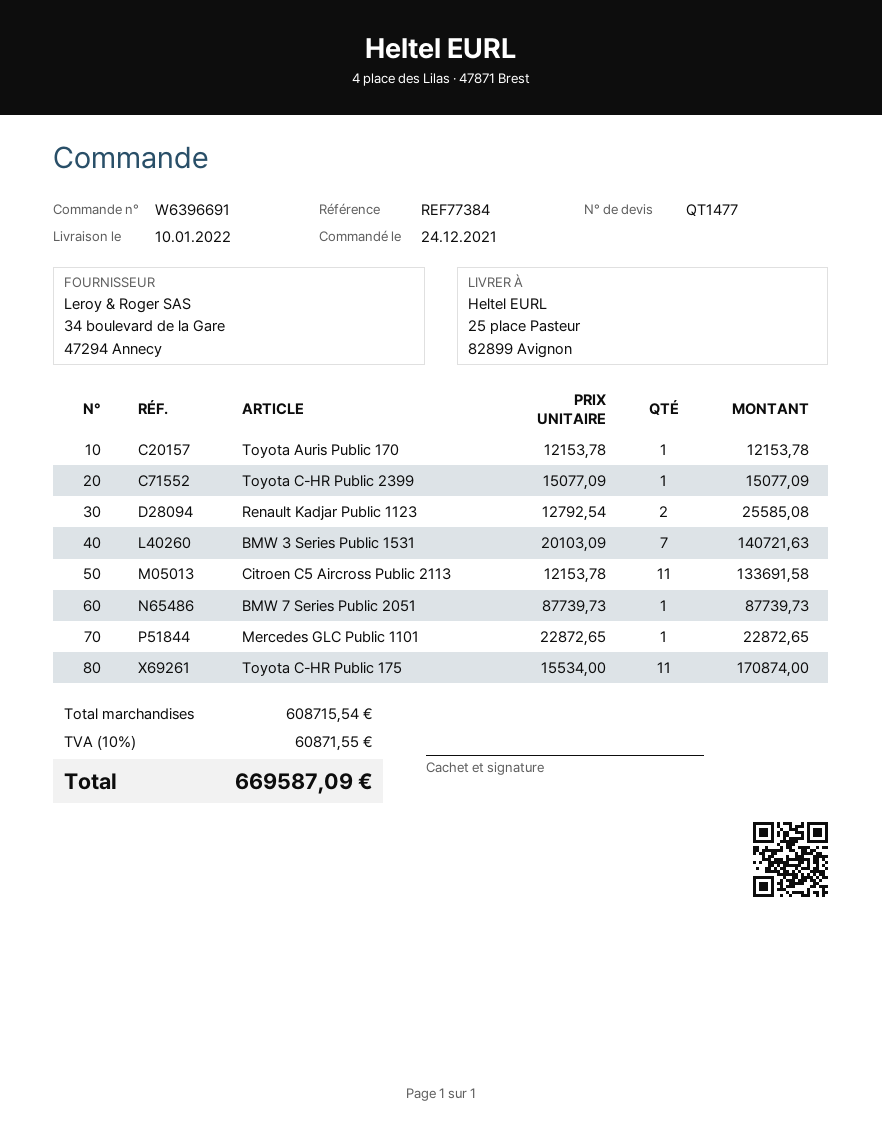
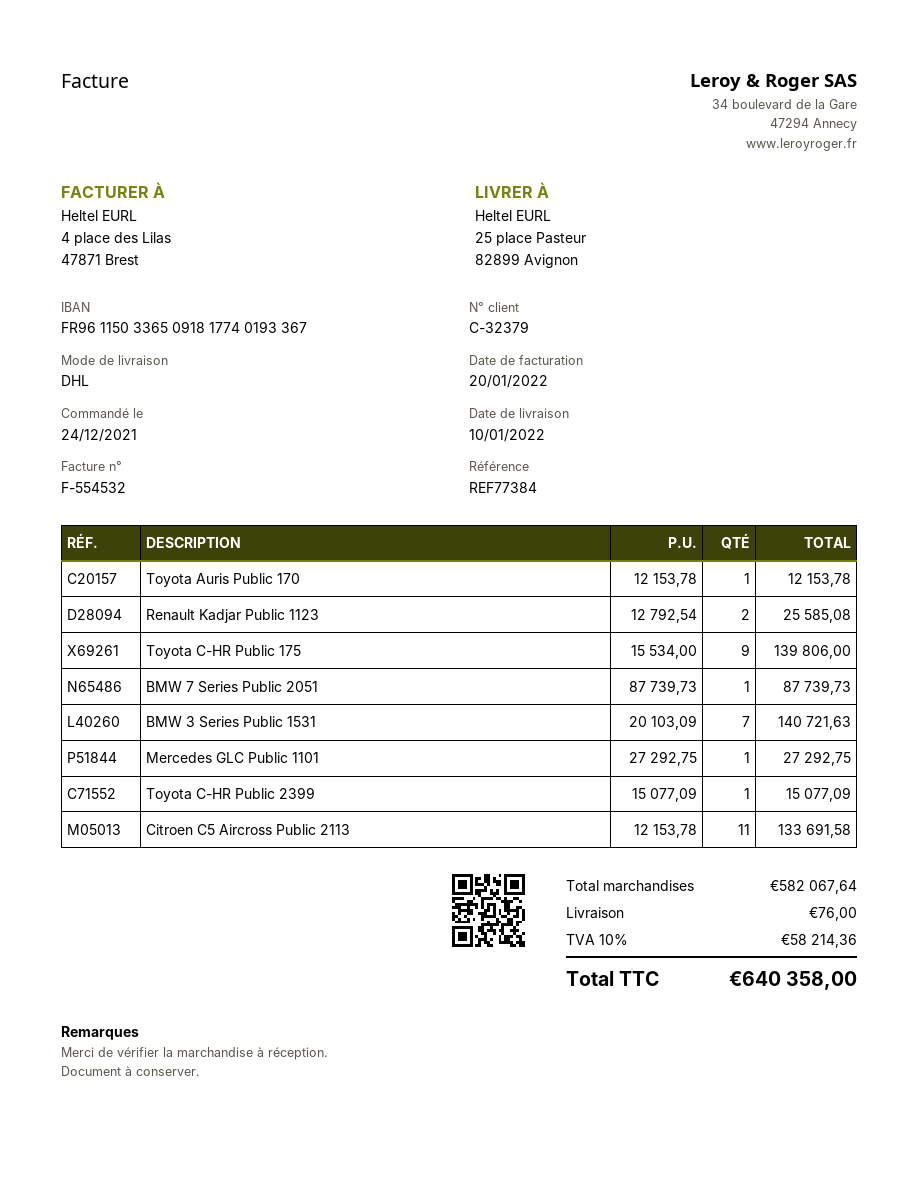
Mercedes GLC Public 1101: 1 x 22872.65 = 22872.65 -> 1 x 27292.75 = 27292.75
Toyota C-HR Public 175: 11 x 15534.00 = 170874.00 -> 9 x 15534.00 = 139806.00
subtotal: 608715.54 -> 582067.64
shipping: none -> 76.00
tax: 10% = 60871.55 -> 10% = 58214.36
total: 669587.09 -> 640358.00

